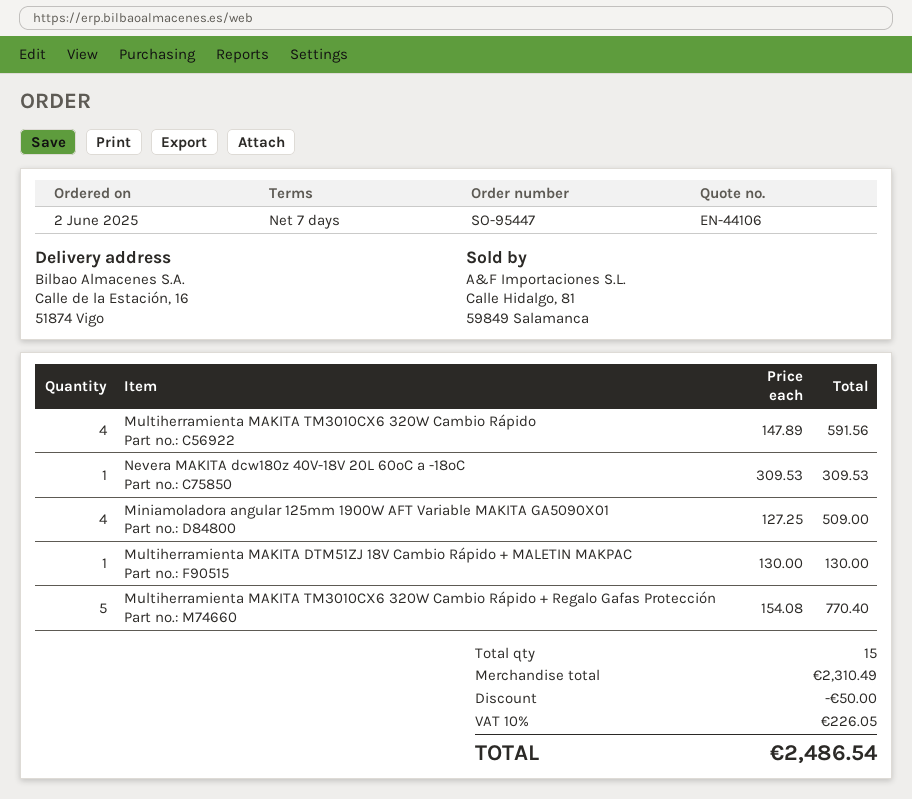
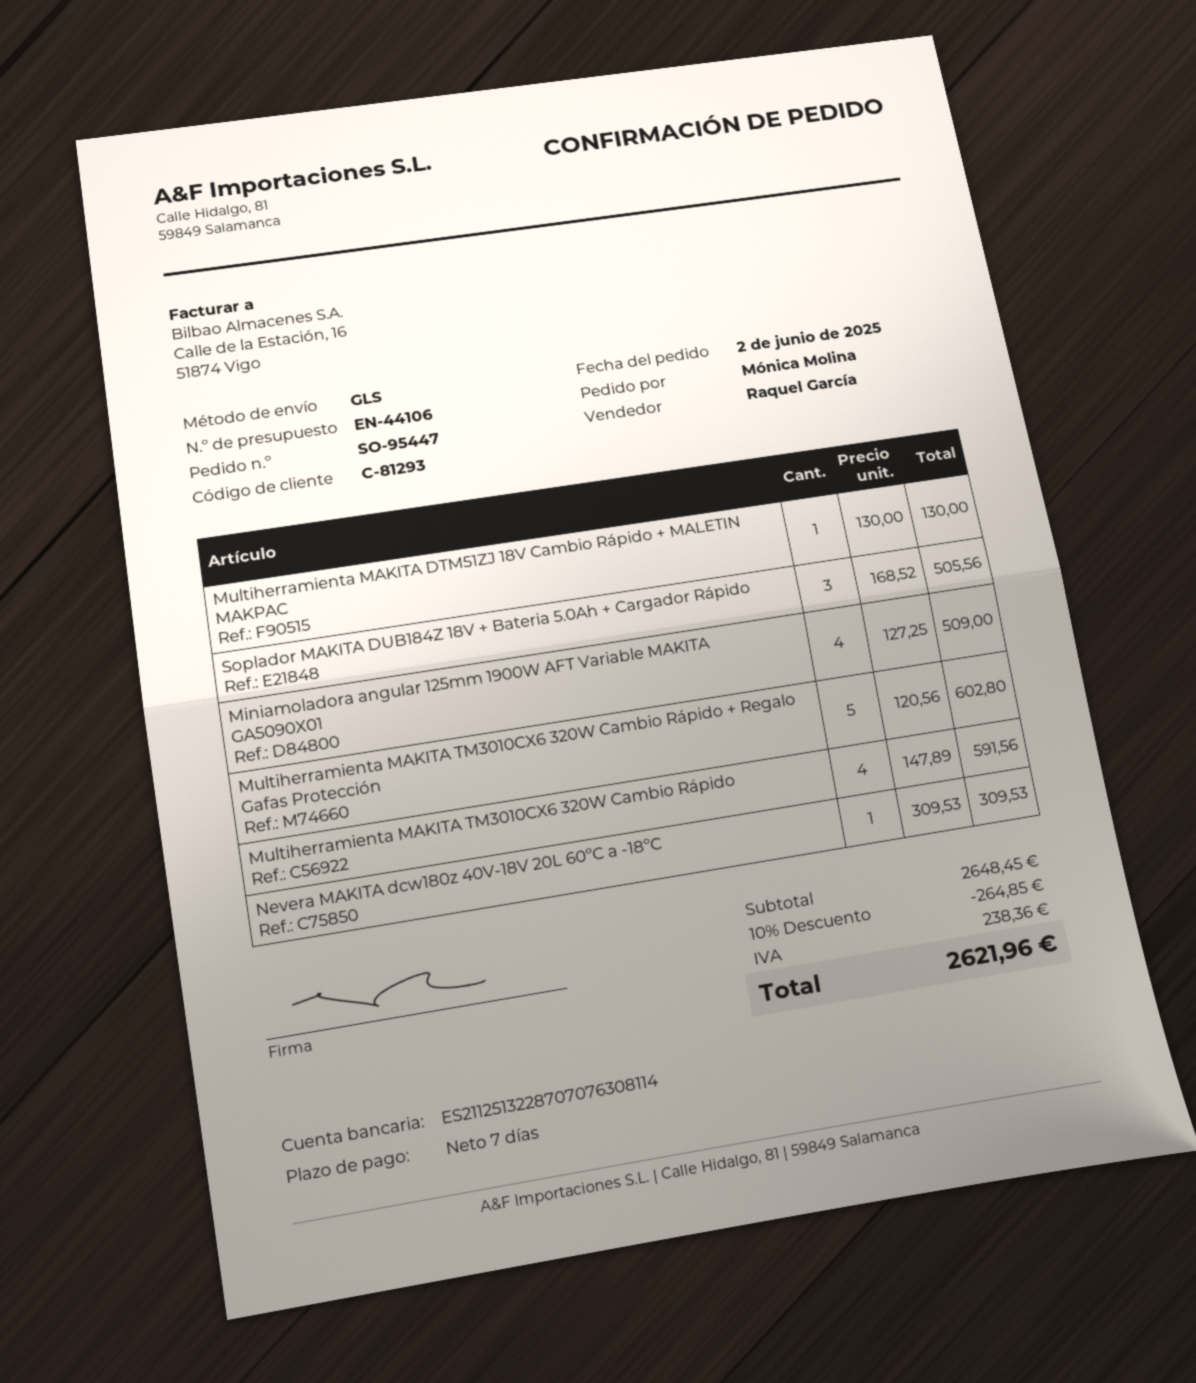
Multiherramienta MAKITA TM3010CX6 320W Cambio Rápido + Regalo Gafas Protección: 5 x 154.08 = 770.40 -> 5 x 120.56 = 602.80
Soplador MAKITA DUB184Z 18V + Bateria 5.0Ah + Cargador Rápido: none -> 3 x 168.52 = 505.56
subtotal: 2310.49 -> 2648.45
discount: 50.00 -> 264.85
tax: 226.05 -> 238.36
total: 2486.54 -> 2621.96

